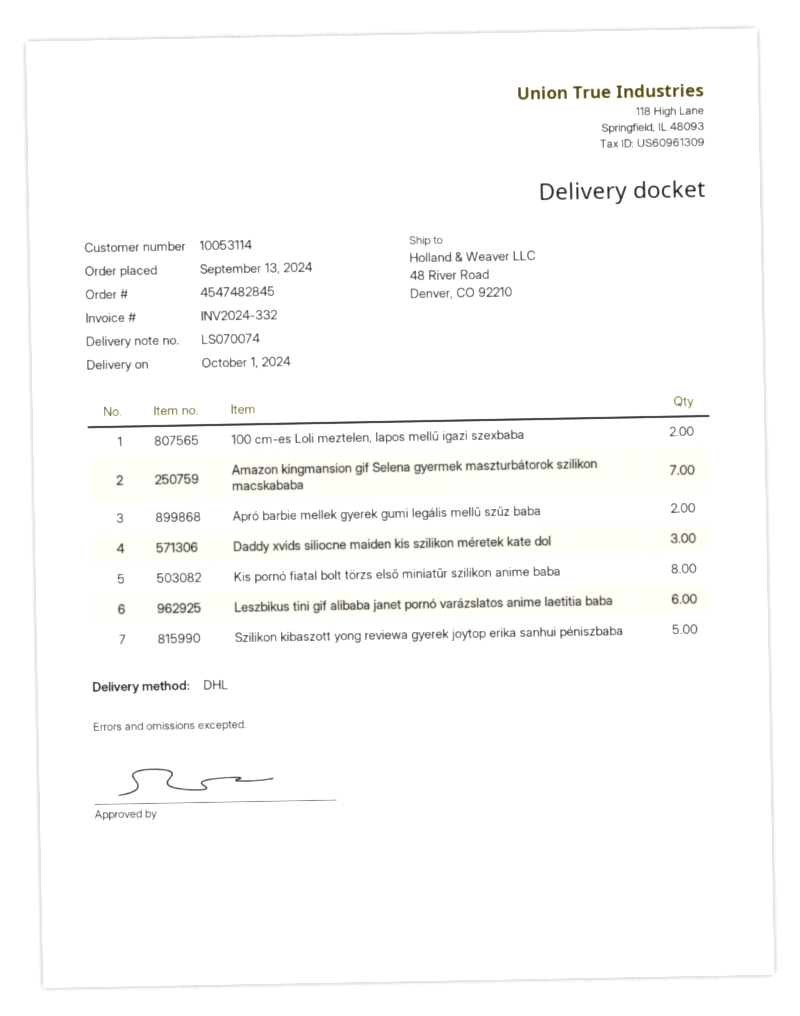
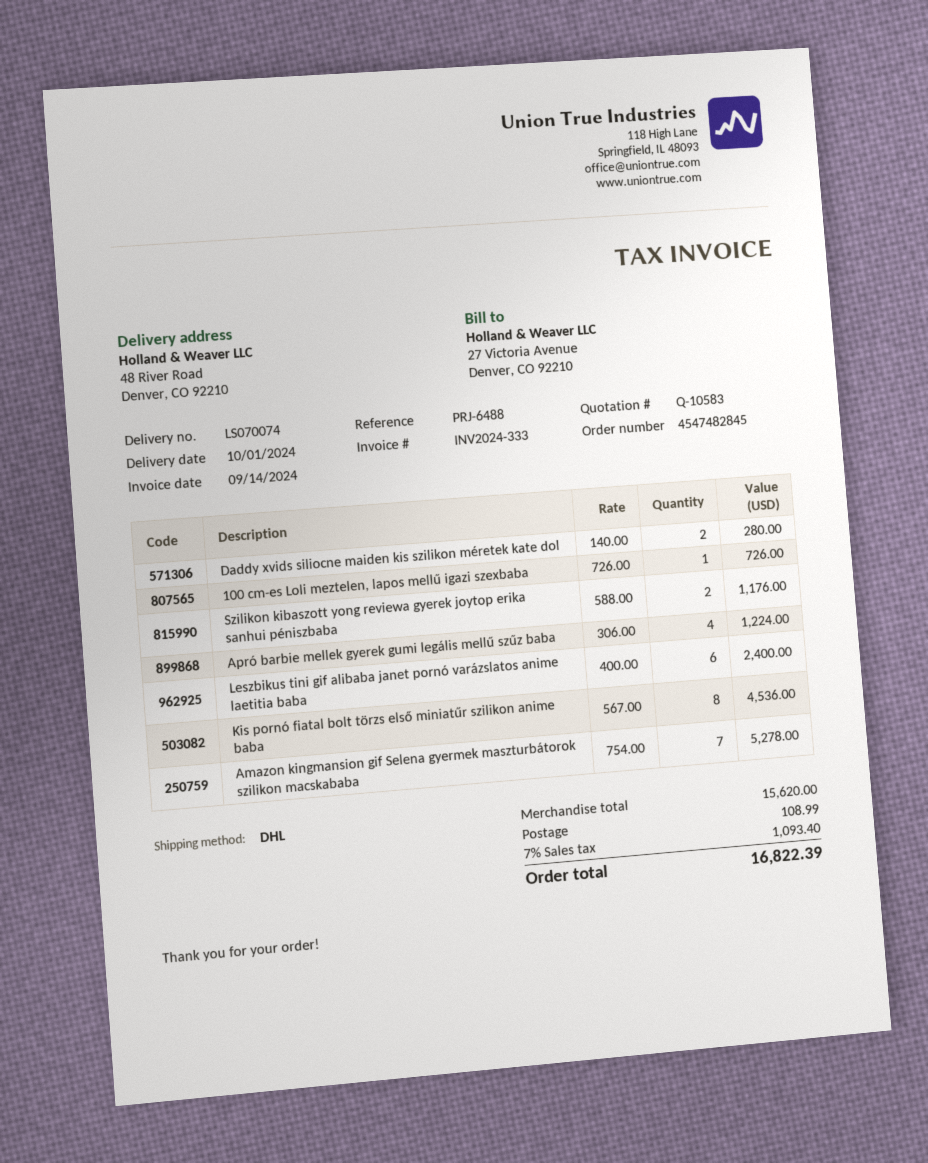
invoice number: INV2024-332 -> INV2024-333
100 cm-es Loli meztelen, lapos mellű igazi szexbaba: 2 -> 1
Apró barbie mellek gyerek gumi legális mellű szűz baba: 2 -> 4
Daddy xvids siliocne maiden kis szilikon méretek kate dol: 3 -> 2
Szilikon kibaszott yong reviewa gyerek joytop erika sanhui péniszbaba: 5 -> 2

